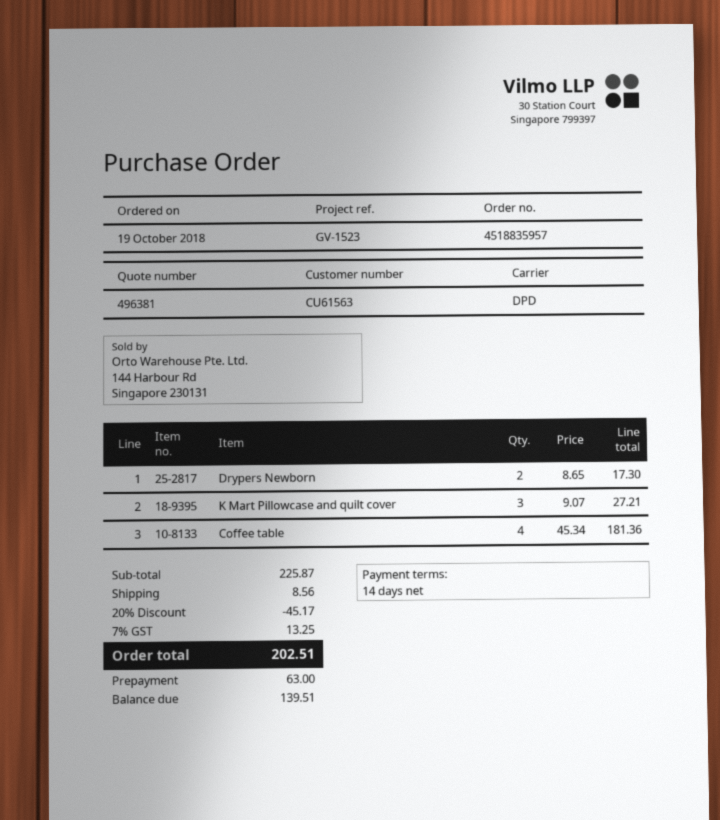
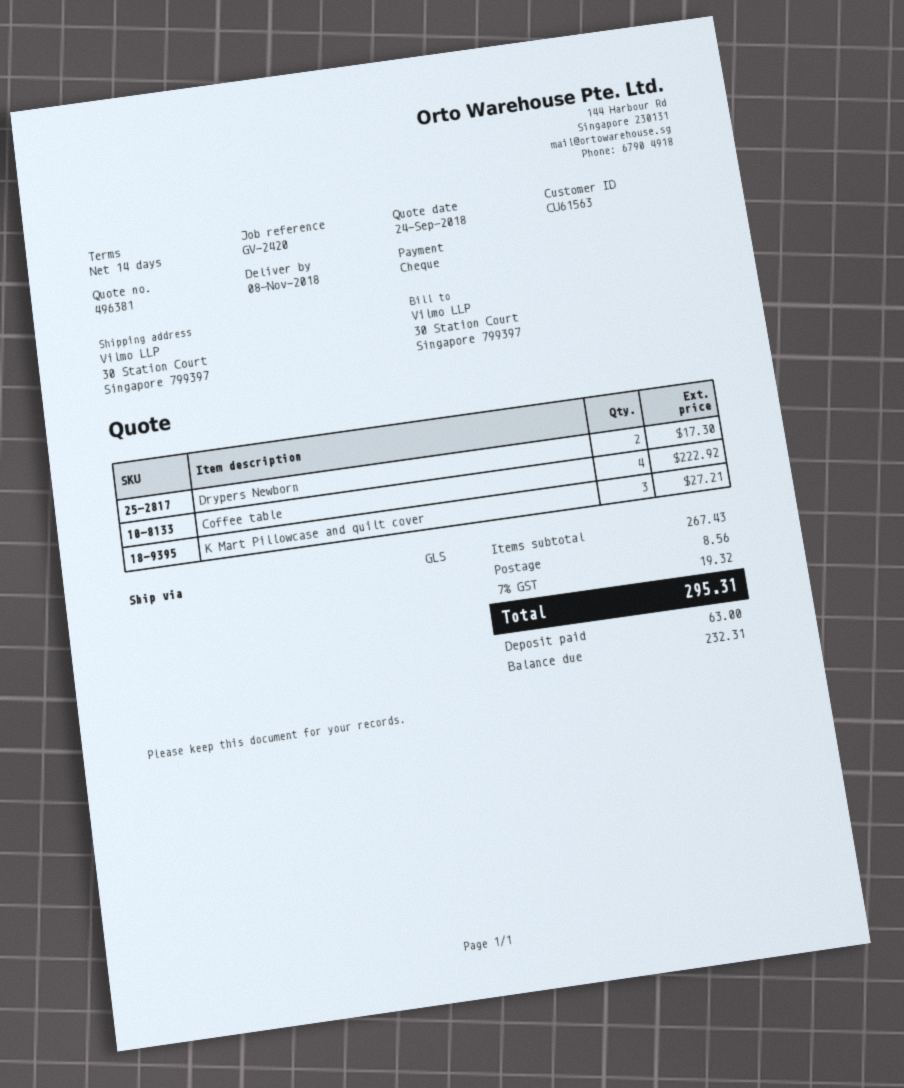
reference: GV-1523 -> GV-2420
shipping method: DPD -> GLS
Coffee table: 4 for 181.36 -> 4 for 222.92
subtotal: 225.87 -> 267.43
discount: 20% = 45.17 -> none
tax: 7% = 13.25 -> 7% = 19.32
total: 202.51 -> 295.31
balance: 139.51 -> 232.31

